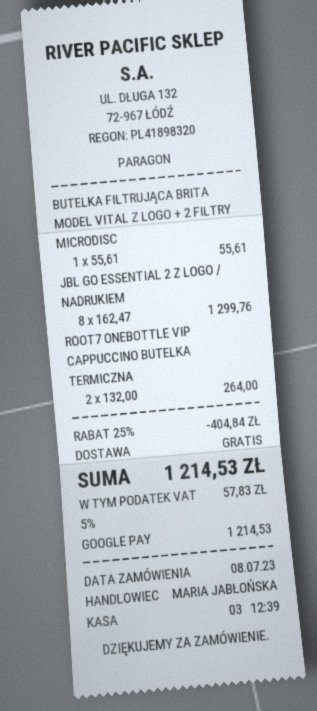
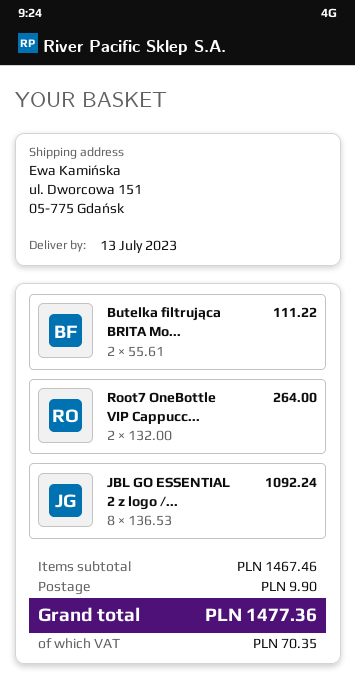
BUTELKA FILTRUJĄCA BRITA MODEL VITAL Z LOGO + 2 FILTRY MICRODISC: 1 x 55.61 = 55.61 -> 2 x 55.61 = 111.22
JBL GO ESSENTIAL 2 Z LOGO / NADRUKIEM: 8 x 162.47 = 1299.76 -> 8 x 136.53 = 1092.24
discount: 25% = 404.84 -> none
shipping: 0.00 -> 9.90
tax: 57.83 -> 70.35
total: 1214.53 -> 1477.36

